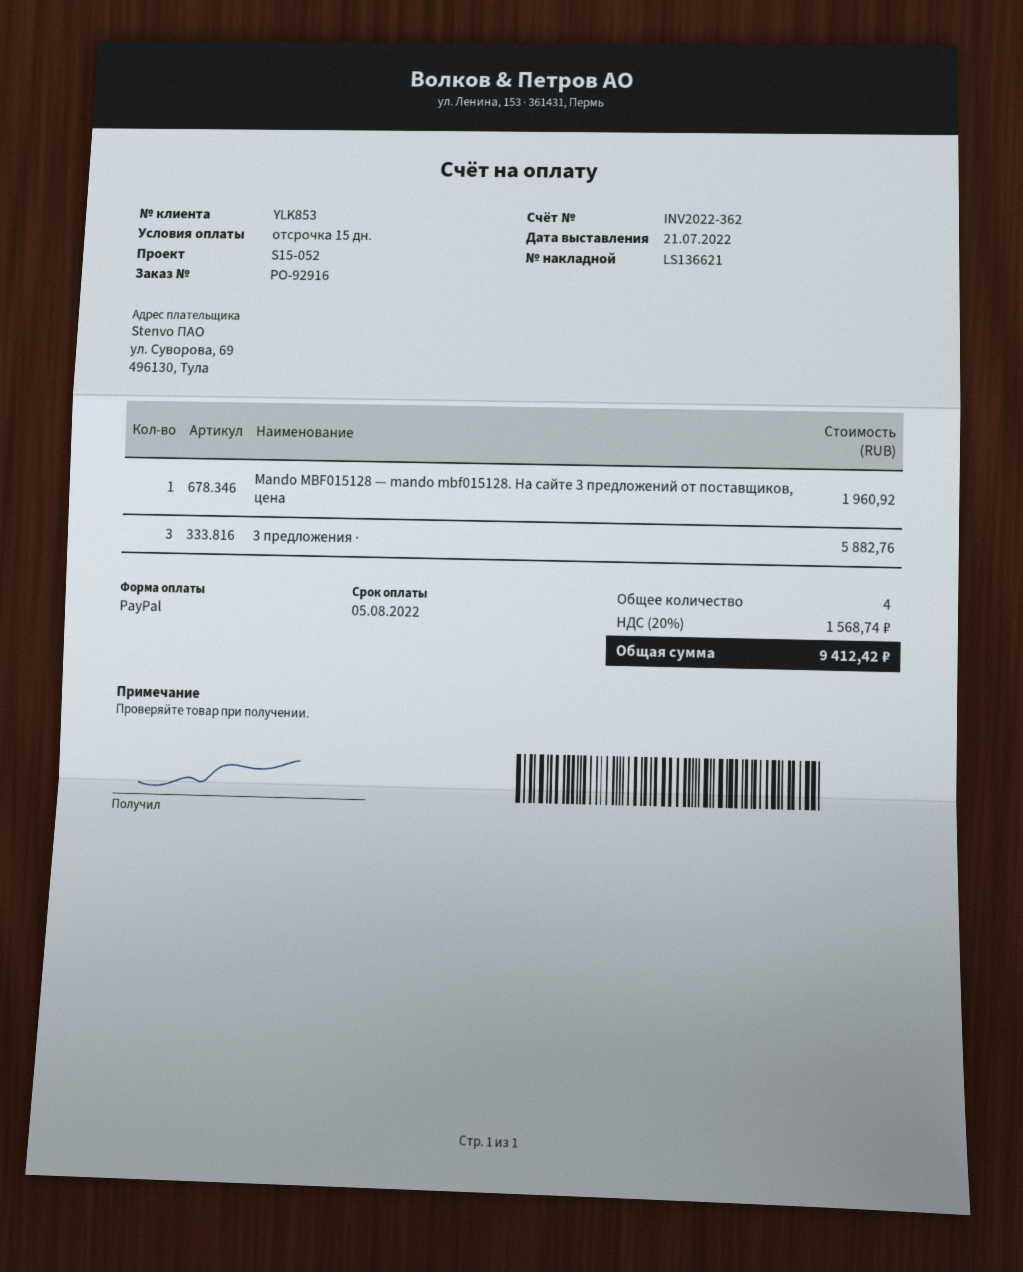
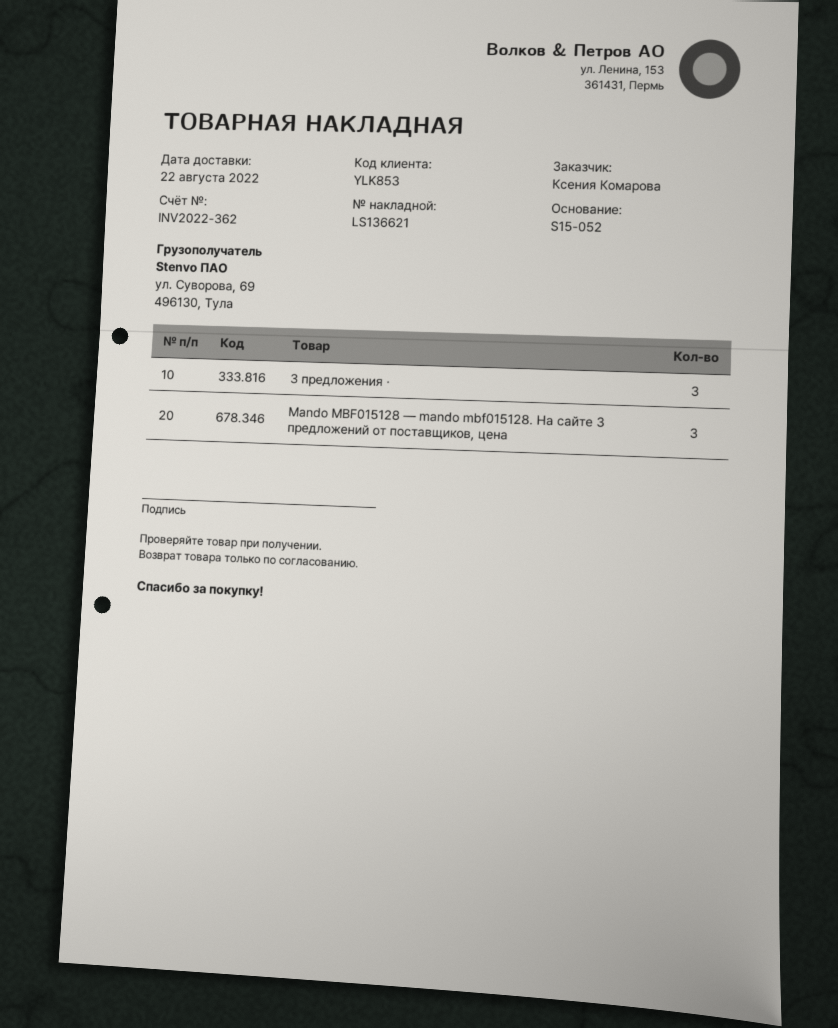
Mando MBF015128 — mando mbf015128. На сайте 3 предложений от поставщиков, цена: 1 -> 3

